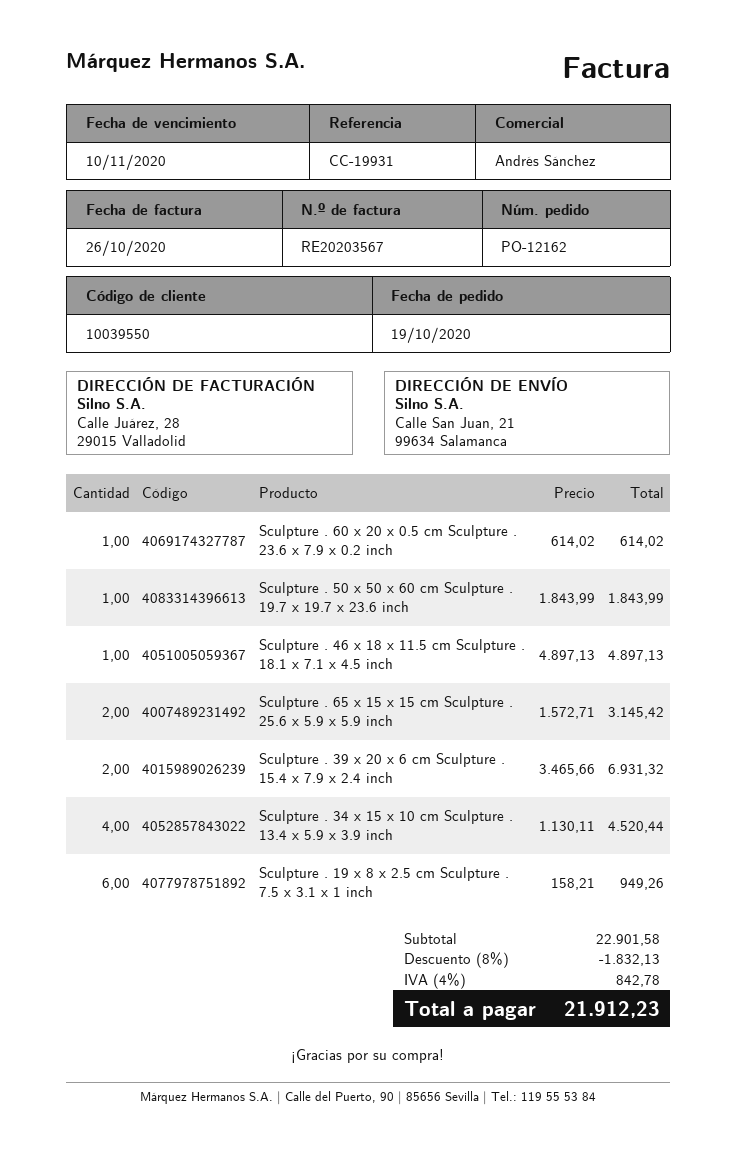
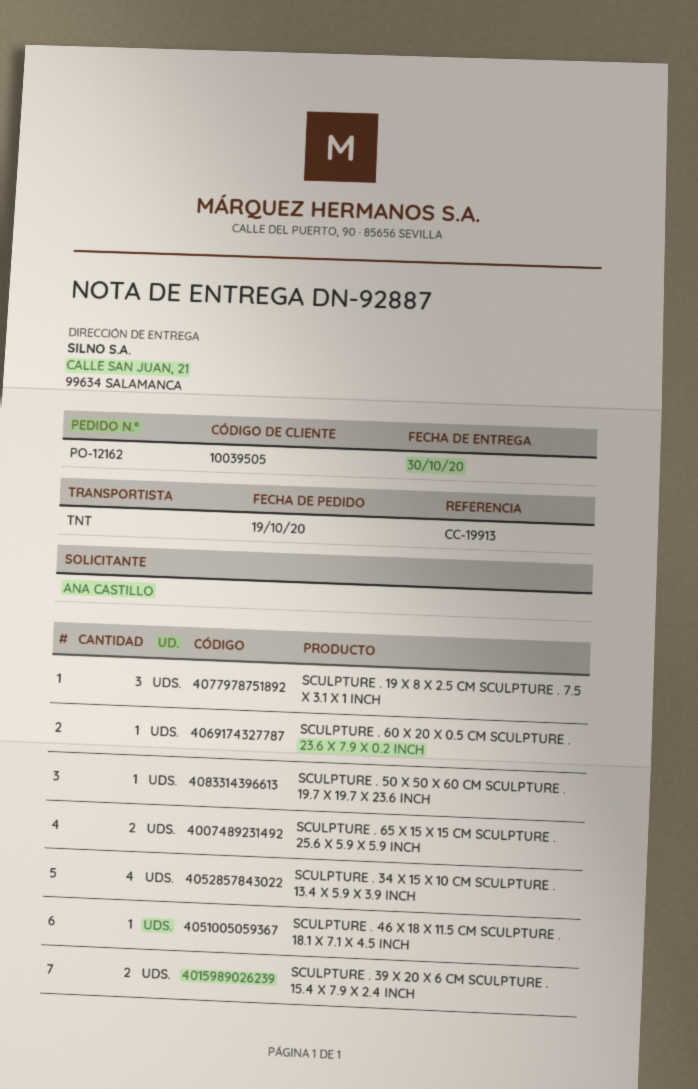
customer number: 10039550 -> 10039505
reference: CC-19931 -> CC-19913
Sculpture . 19 x 8 x 2.5 cm Sculpture . 7.5 x 3.1 x 1 inch: 6 -> 3

